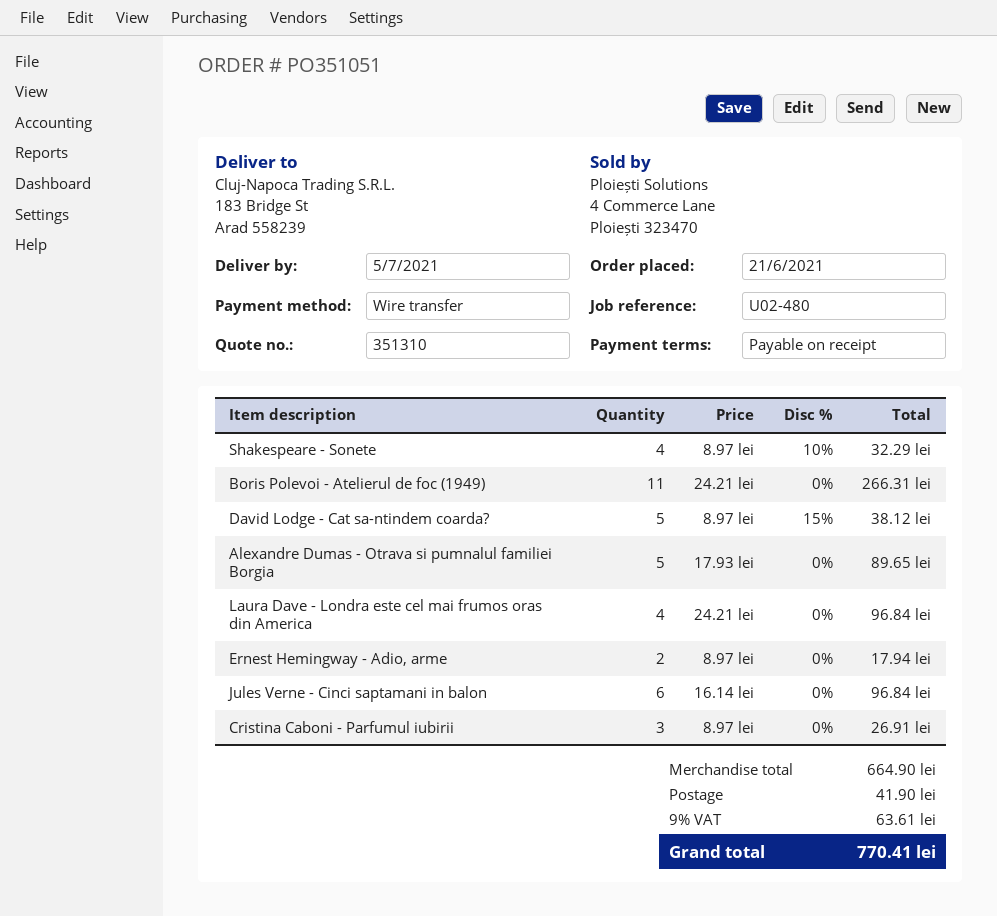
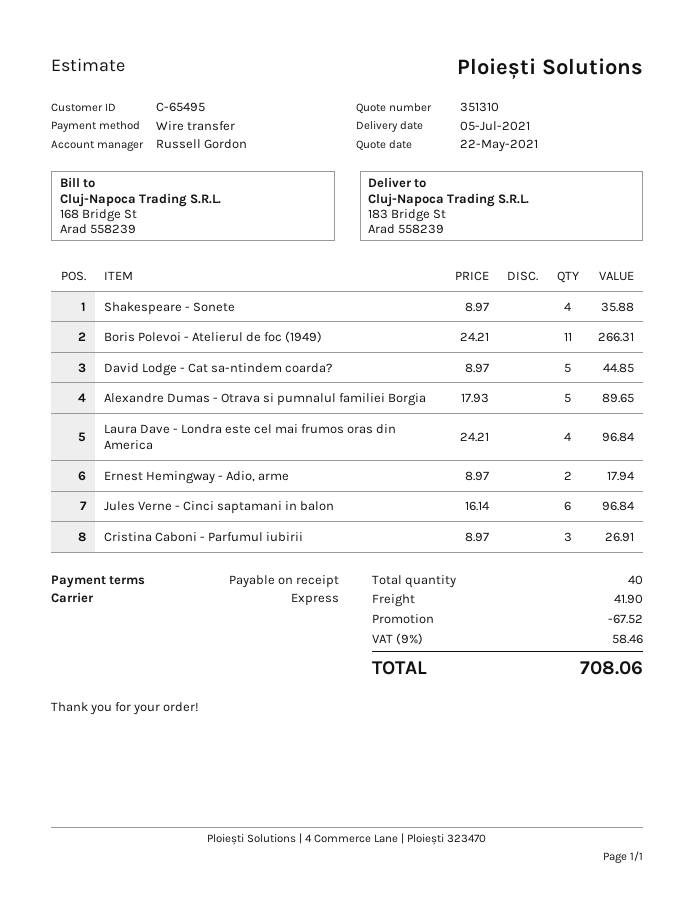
Shakespeare - Sonete: 4 x 8.97 - 10% = 32.29 -> 4 x 8.97 = 35.88
David Lodge - Cat sa-ntindem coarda?: 5 x 8.97 - 15% = 38.12 -> 5 x 8.97 = 44.85
discount: none -> 67.52
tax: 9% = 63.61 -> 9% = 58.46
total: 770.41 -> 708.06

